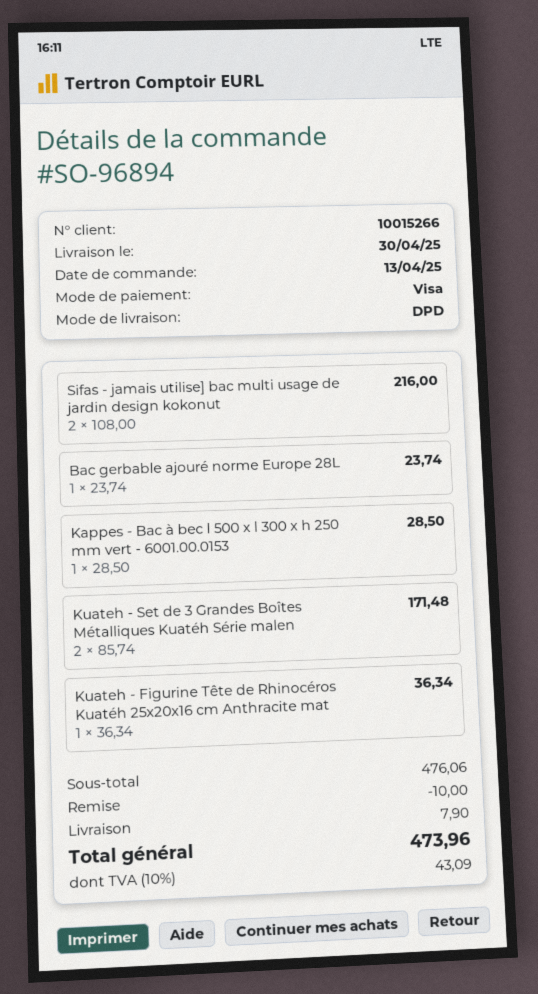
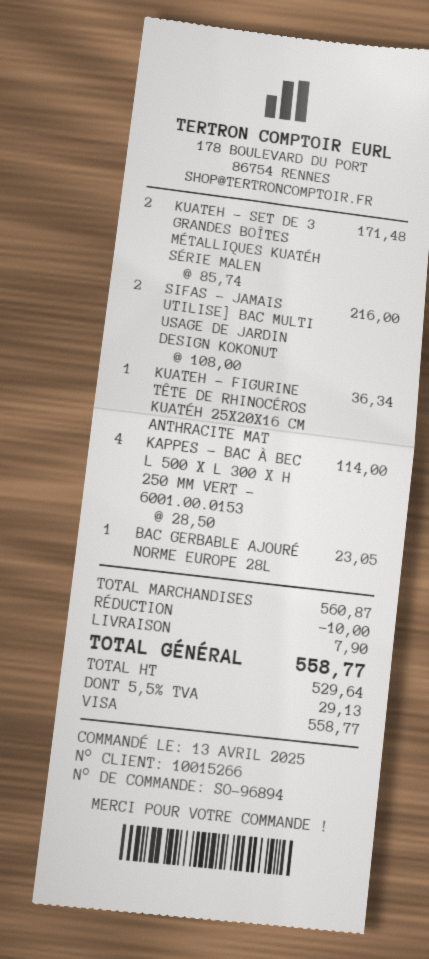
Bac gerbable ajouré norme Europe 28L: 1 x 23.74 = 23.74 -> 1 x 23.05 = 23.05
Kappes - Bac à bec l 500 x l 300 x h 250 mm vert - 6001.00.0153: 1 x 28.50 = 28.50 -> 4 x 28.50 = 114.00
subtotal: 476.06 -> 560.87
tax: 10% = 43.09 -> 5.5% = 29.13
total: 473.96 -> 558.77

